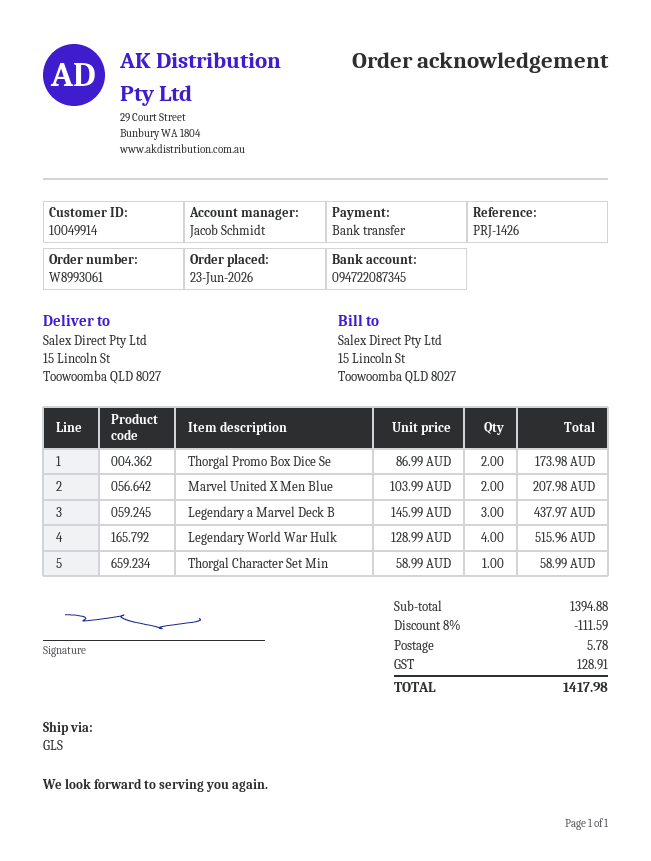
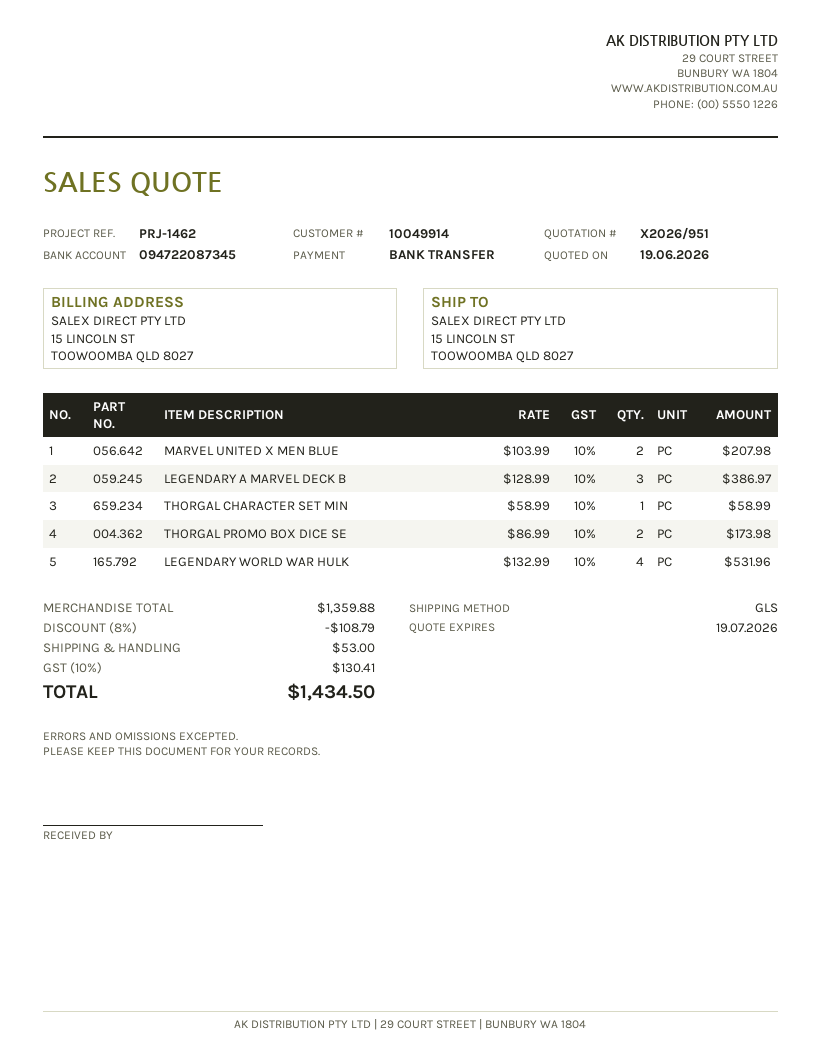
reference: PRJ-1426 -> PRJ-1462
Legendary a Marvel Deck B: 3 x 145.99 = 437.97 -> 3 x 128.99 = 386.97
Legendary World War Hulk: 4 x 128.99 = 515.96 -> 4 x 132.99 = 531.96
subtotal: 1394.88 -> 1359.88
discount: 8% = 111.59 -> 8% = 108.79
shipping: 5.78 -> 53.00
tax: 128.91 -> 130.41
total: 1417.98 -> 1434.50

